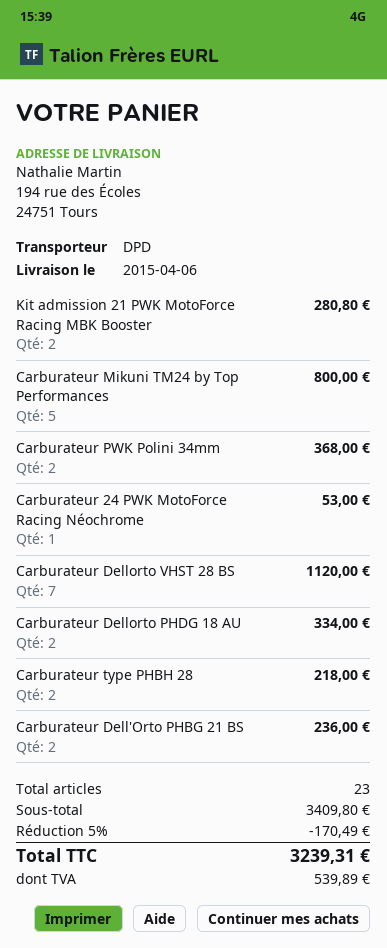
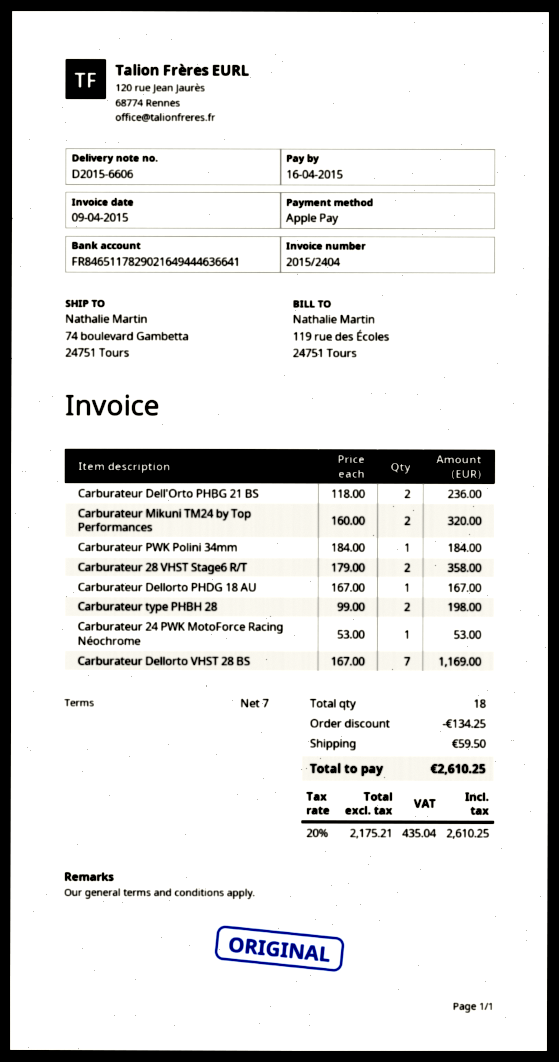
ship to: 194 rue des Écoles, 24751 Tours -> 74 boulevard Gambetta, 24751 Tours
Kit admission 21 PWK MotoForce Racing MBK Booster: 2 for 280.80 -> none
Carburateur Mikuni TM24 by Top Performances: 5 for 800.00 -> 2 for 320.00
Carburateur PWK Polini 34mm: 2 for 368.00 -> 1 for 184.00
Carburateur Dellorto VHST 28 BS: 7 for 1120.00 -> 7 for 1169.00
Carburateur Dellorto PHDG 18 AU: 2 for 334.00 -> 1 for 167.00
Carburateur type PHBH 28: 2 for 218.00 -> 2 for 198.00
Carburateur 28 VHST Stage6 R/T: none -> 2 for 358.00
total quantity: 23 -> 18
discount: 170.49 -> 134.25
shipping: none -> 59.50
tax: 539.89 -> 435.04
total: 3239.31 -> 2610.25

